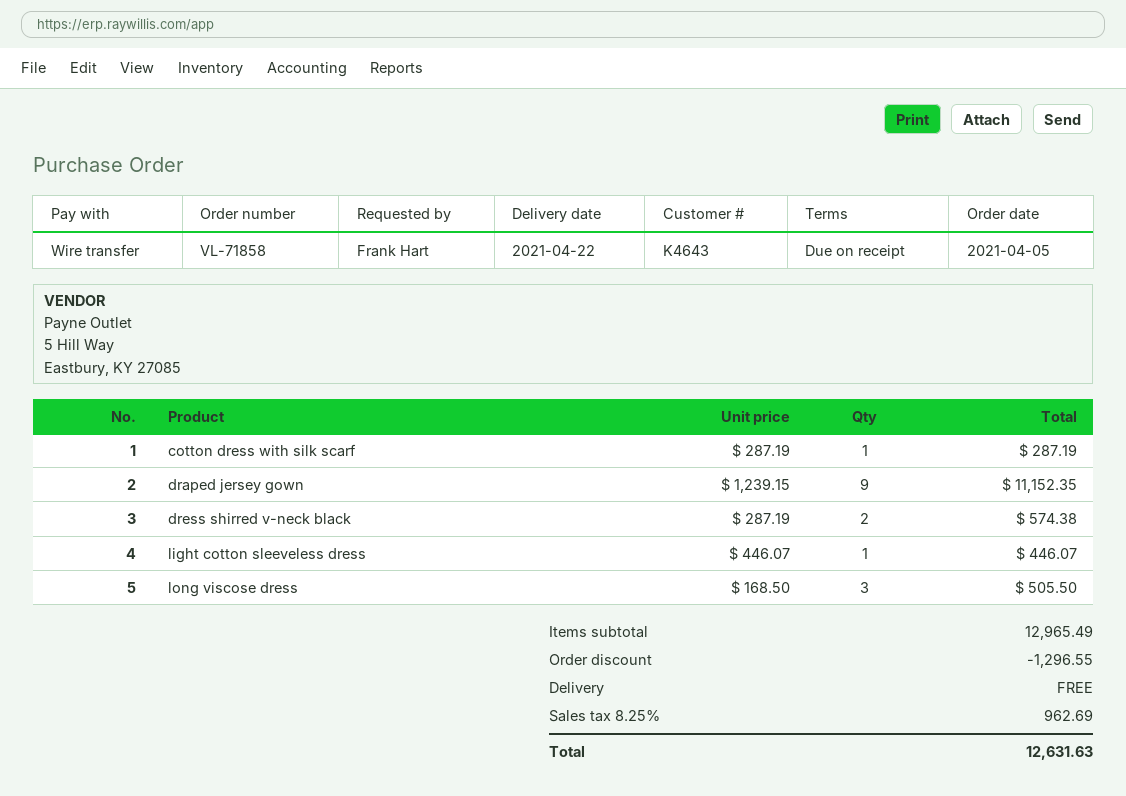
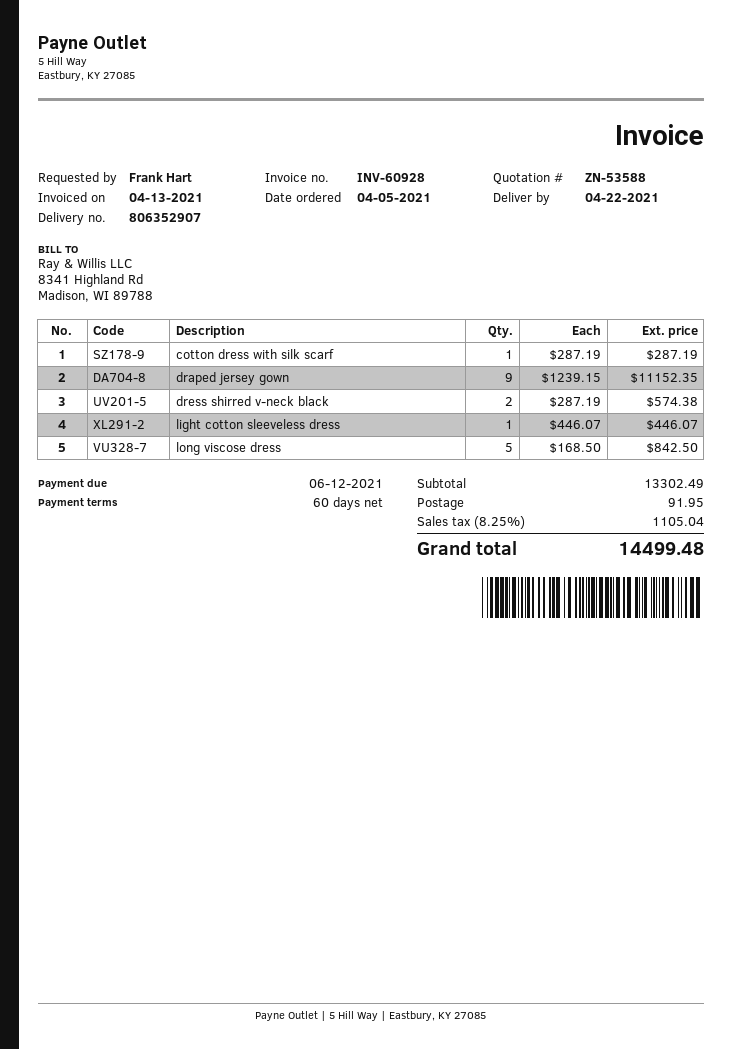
payment terms: on receipt -> 60 days
long viscose dress: 3 x 168.50 = 505.50 -> 5 x 168.50 = 842.50
subtotal: 12965.49 -> 13302.49
discount: 1296.55 -> none
shipping: 0.00 -> 91.95
tax: 8.25% = 962.69 -> 8.25% = 1105.04
total: 12631.63 -> 14499.48

